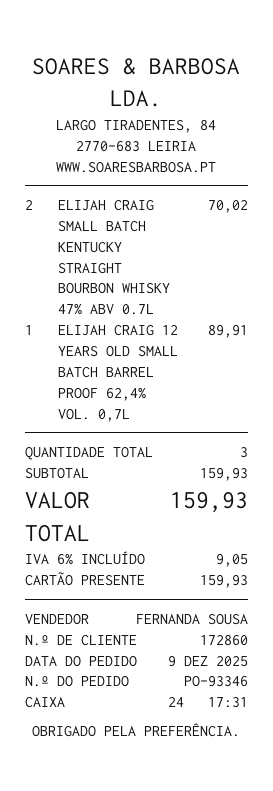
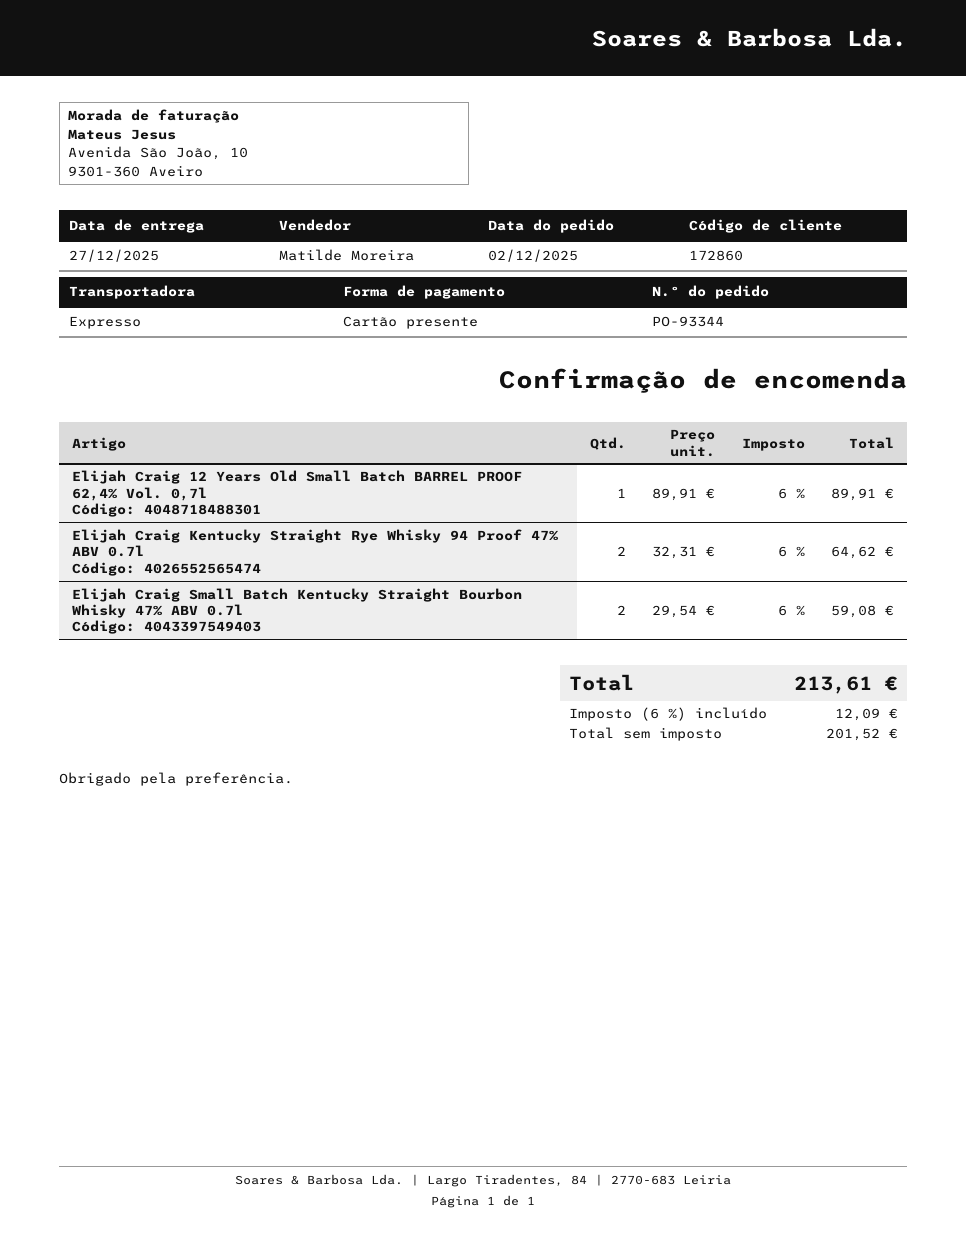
order number: PO-93346 -> PO-93344
order date: 2025-12-09 -> 2025-12-02
sales rep: FERNANDA SOUSA -> Matilde Moreira
ELIJAH CRAIG SMALL BATCH KENTUCKY STRAIGHT BOURBON WHISKY 47% ABV 0.7L: 2 for 70.02 -> 2 for 59.08
Elijah Craig Kentucky Straight Rye Whisky 94 Proof 47% ABV 0.7l: none -> 2 for 64.62
tax: 6% = 9.05 -> 6% = 12.09
total: 159.93 -> 213.61

